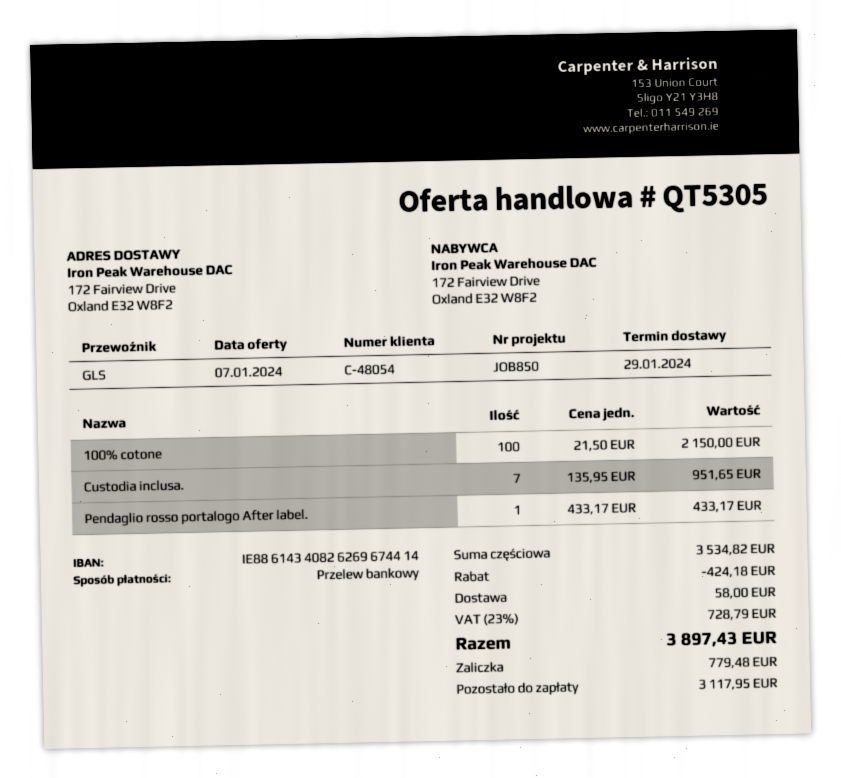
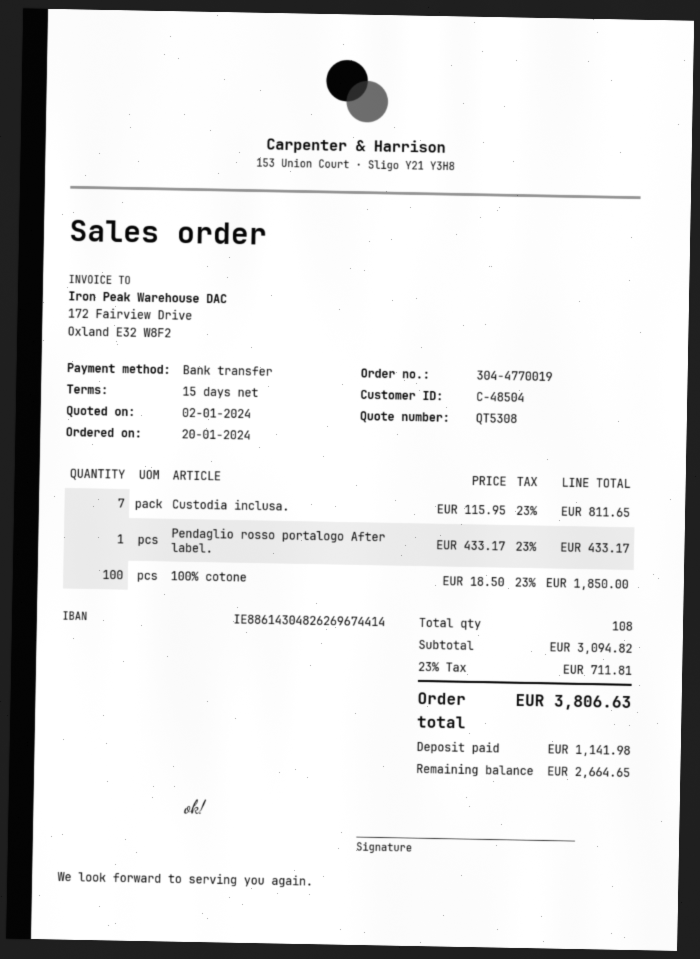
quote number: QT5305 -> QT5308
quote date: 2024-01-07 -> 2024-01-02
customer number: C-48054 -> C-48504
bank account: IE88614340826269674414 -> IE88614304826269674414
100% cotone: 100 x 21.50 = 2150.00 -> 100 x 18.50 = 1850.00
Custodia inclusa.: 7 x 135.95 = 951.65 -> 7 x 115.95 = 811.65
subtotal: 3534.82 -> 3094.82
discount: 424.18 -> none
shipping: 58.00 -> none
tax: 23% = 728.79 -> 23% = 711.81
total: 3897.43 -> 3806.63
deposit: 779.48 -> 1141.98
balance: 3117.95 -> 2664.65

